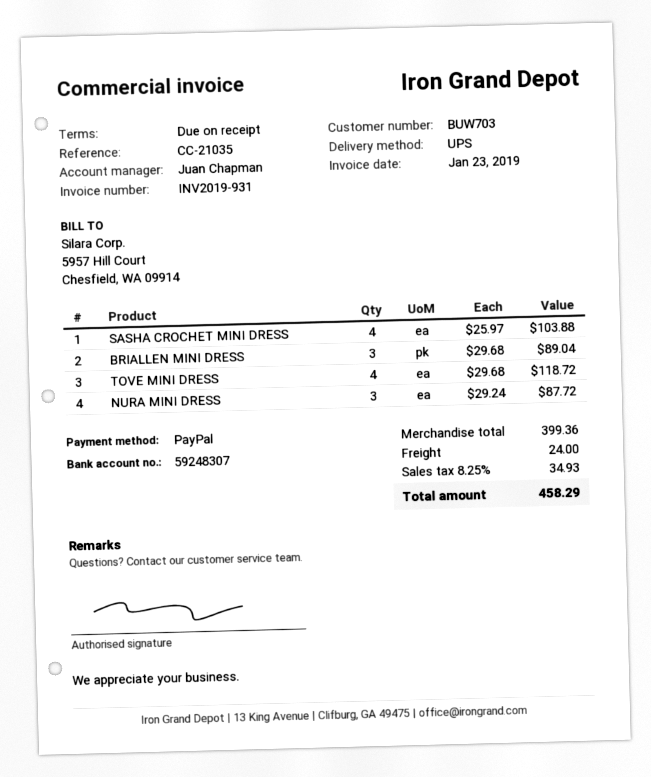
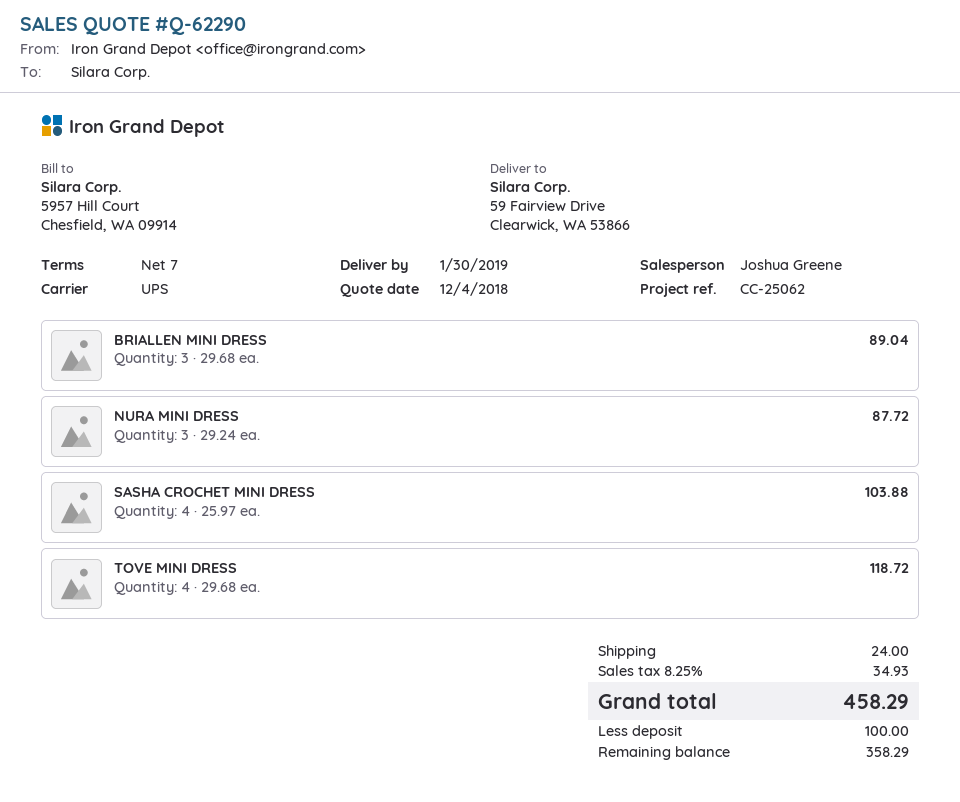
payment terms: on receipt -> 7 days
reference: CC-21035 -> CC-25062
sales rep: Juan Chapman -> Joshua Greene

